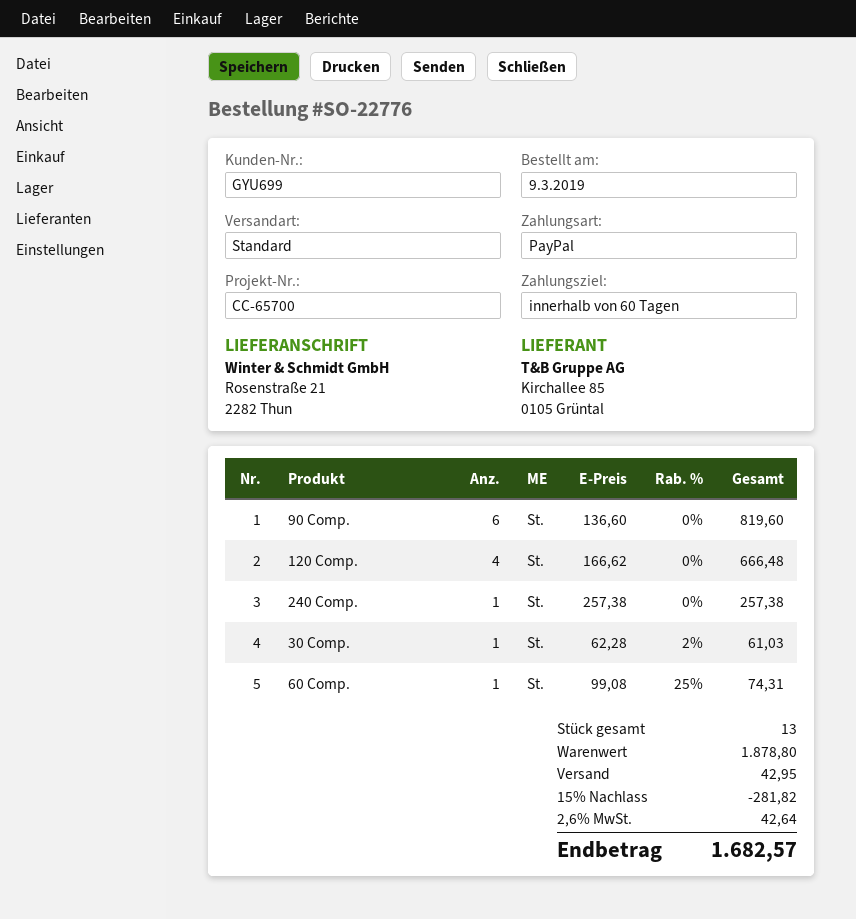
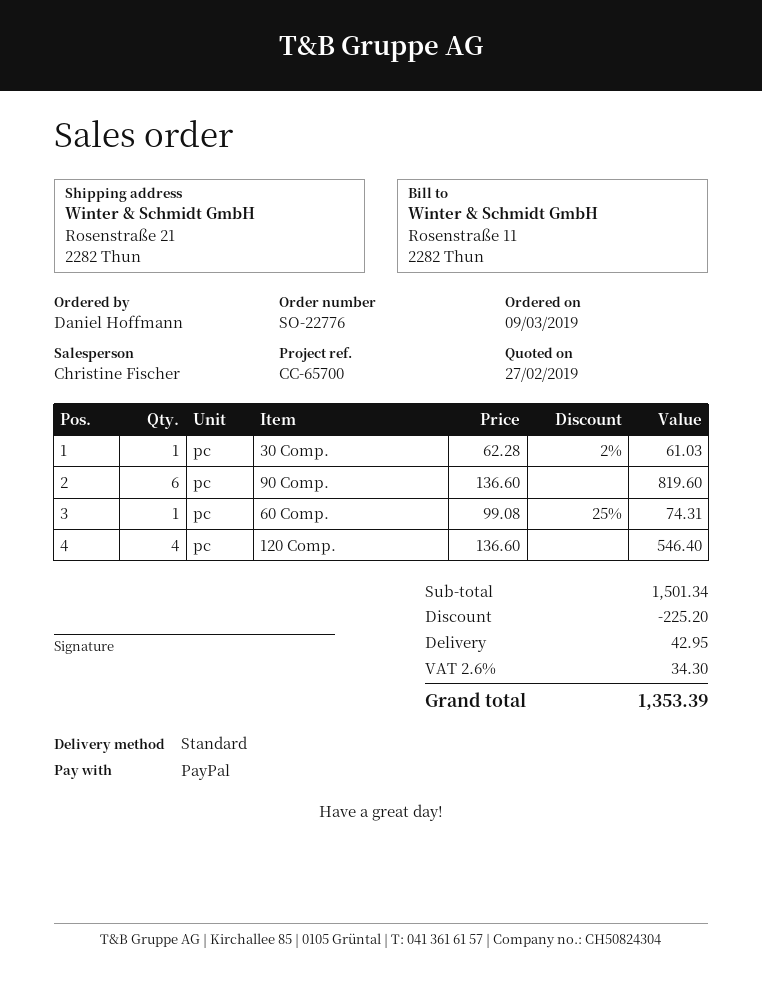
120 Comp.: 4 x 166.62 = 666.48 -> 4 x 136.60 = 546.40
240 Comp.: 1 x 257.38 = 257.38 -> none
subtotal: 1878.80 -> 1501.34
discount: 281.82 -> 225.20
tax: 2.6% = 42.64 -> 2.6% = 34.30
total: 1682.57 -> 1353.39

